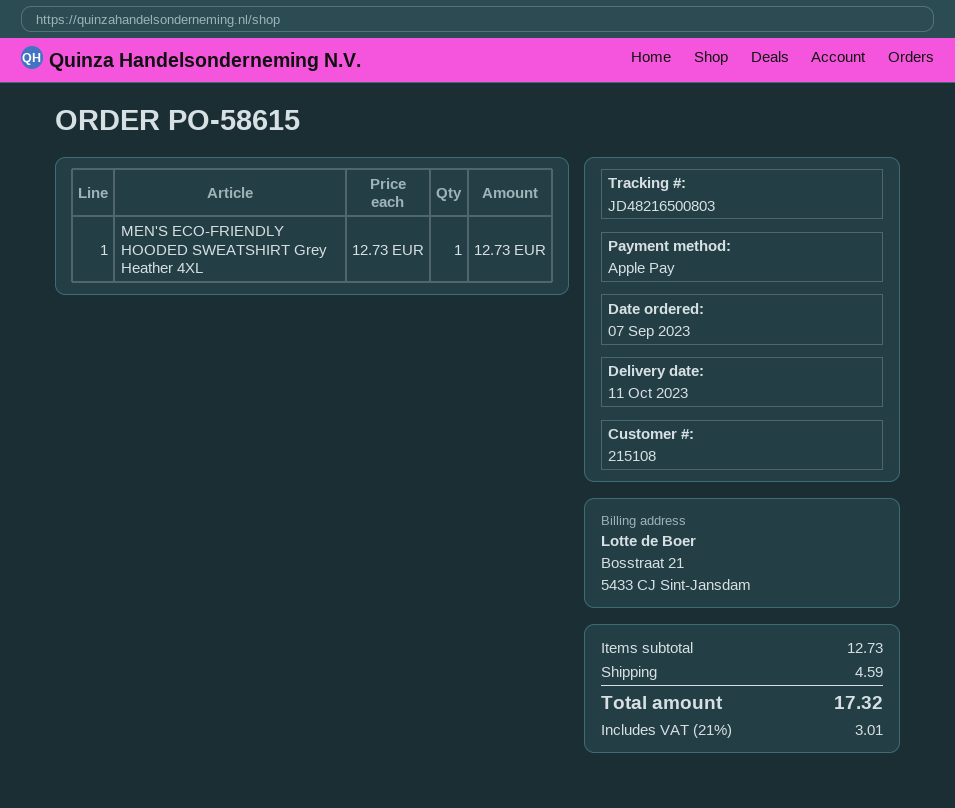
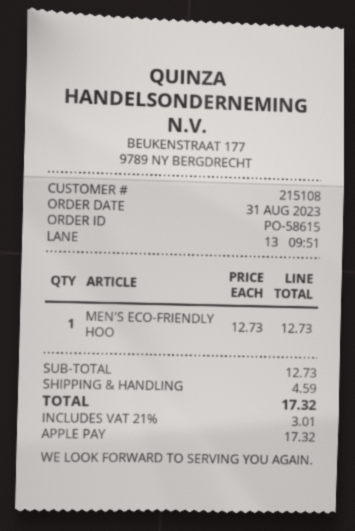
order date: 2023-09-07 -> 2023-08-31

